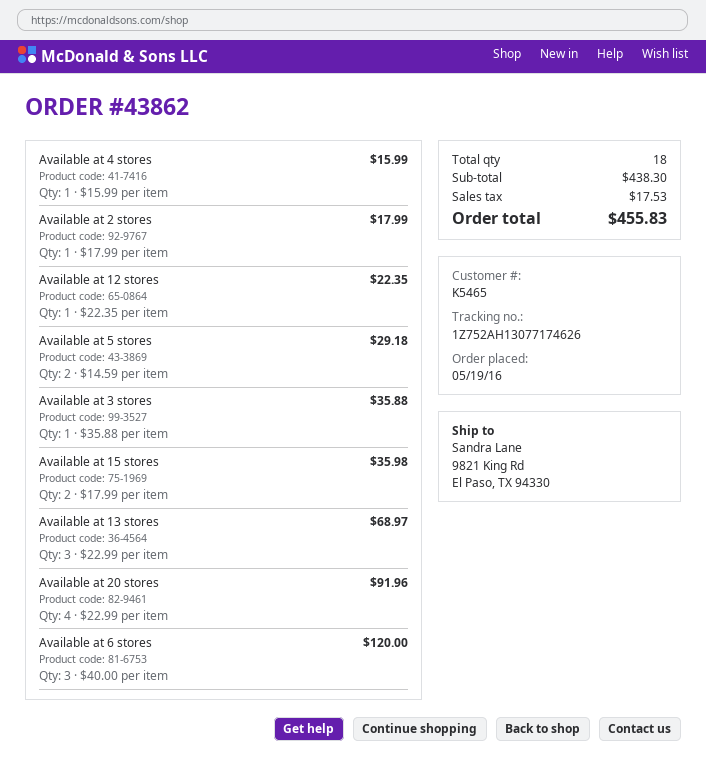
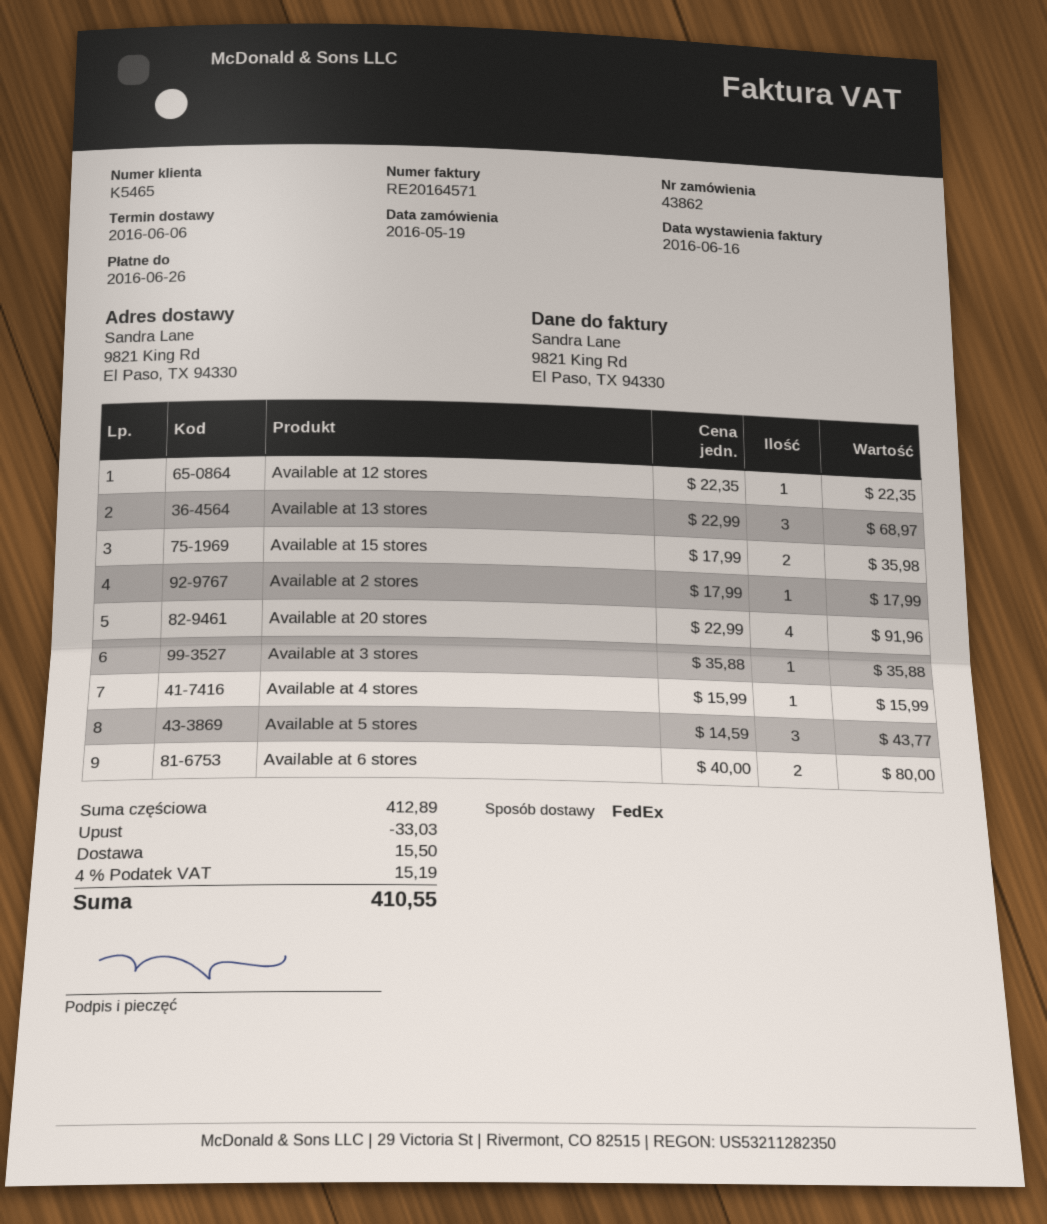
Available at 5 stores: 2 x 14.59 = 29.18 -> 3 x 14.59 = 43.77
Available at 6 stores: 3 x 40.00 = 120.00 -> 2 x 40.00 = 80.00
subtotal: 438.30 -> 412.89
discount: none -> 33.03
shipping: none -> 15.50
tax: 17.53 -> 15.19
total: 455.83 -> 410.55

